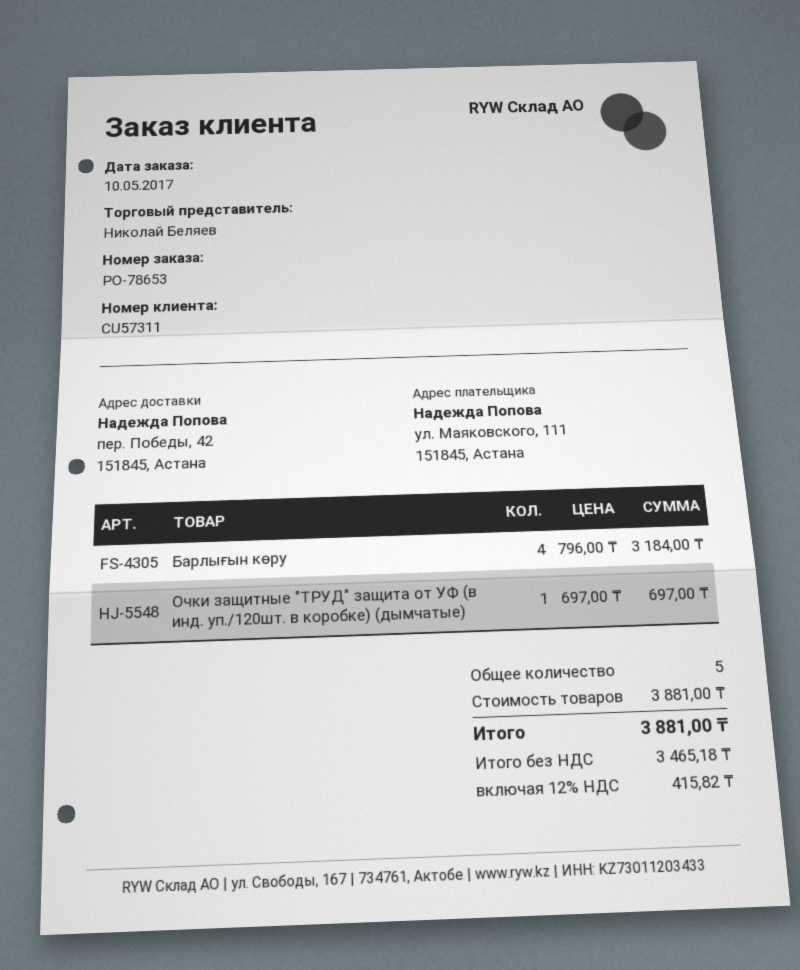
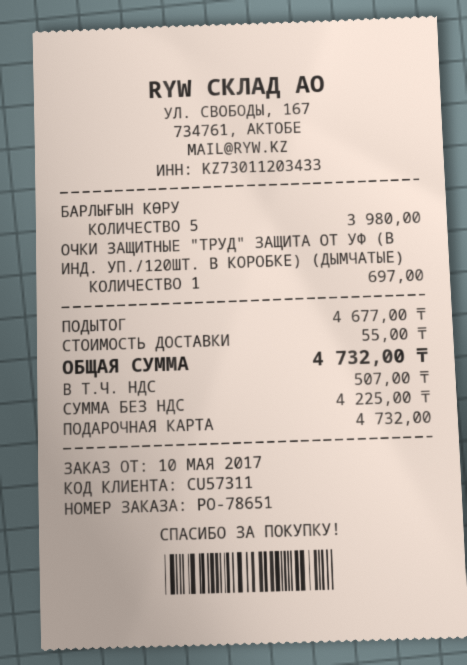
order number: PO-78653 -> PO-78651
Барлығын көру: 4 for 3184.00 -> 5 for 3980.00
subtotal: 3881.00 -> 4677.00
shipping: none -> 55.00
net: 3465.18 -> 4225.00
tax: 415.82 -> 507.00
total: 3881.00 -> 4732.00

